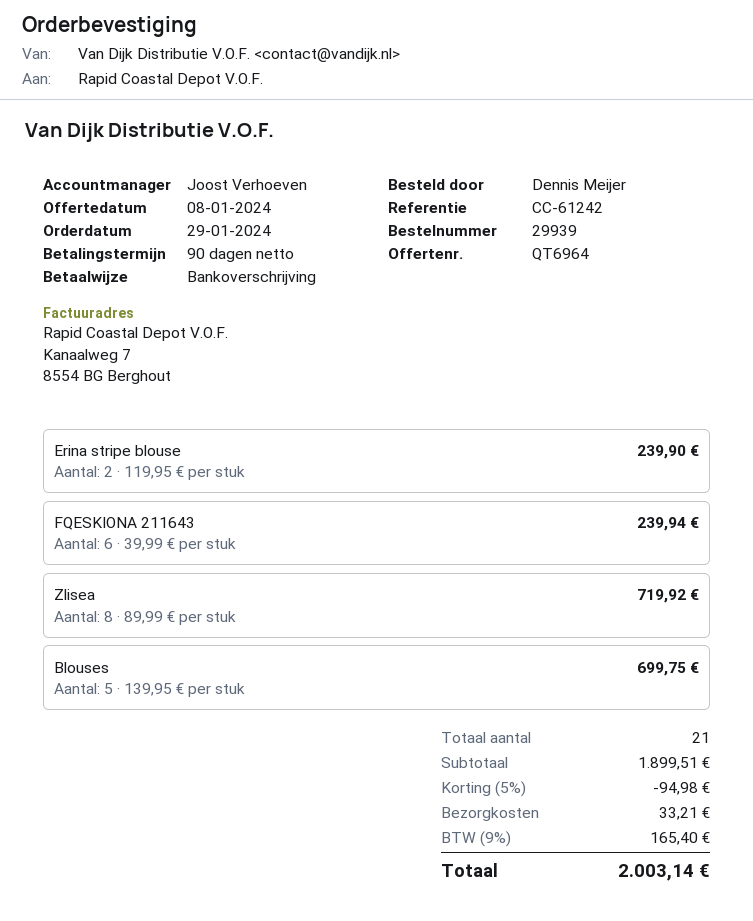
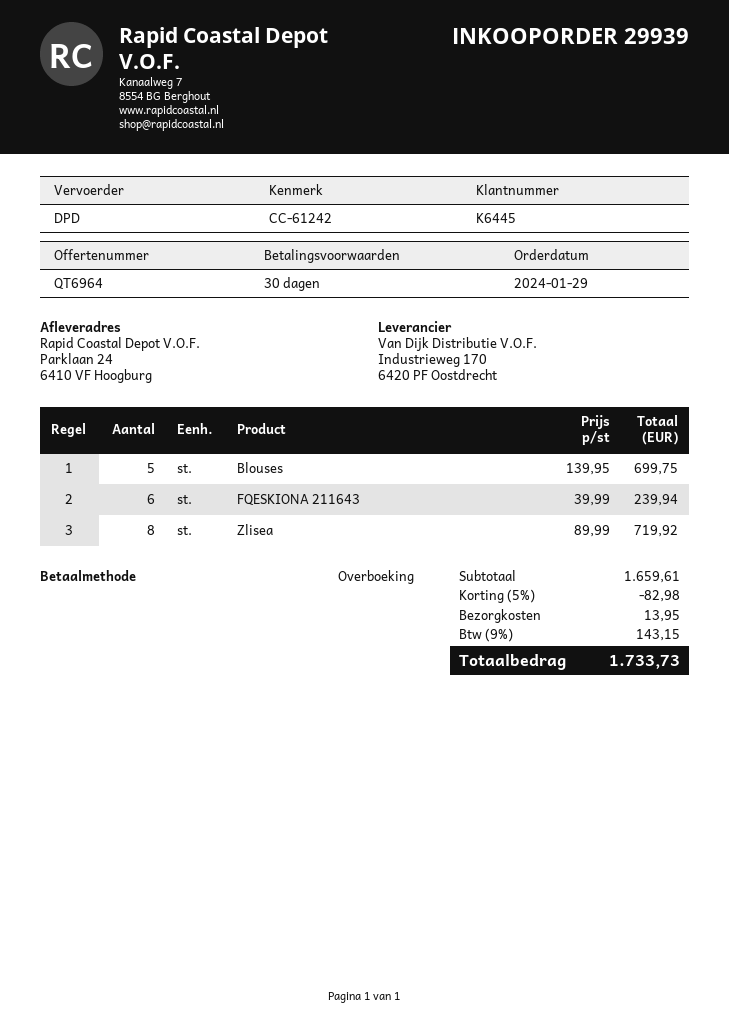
payment terms: 90 days -> 30 days
Erina stripe blouse: 2 x 119.95 = 239.90 -> none
subtotal: 1899.51 -> 1659.61
discount: 5% = 94.98 -> 5% = 82.98
shipping: 33.21 -> 13.95
tax: 9% = 165.40 -> 9% = 143.15
total: 2003.14 -> 1733.73

